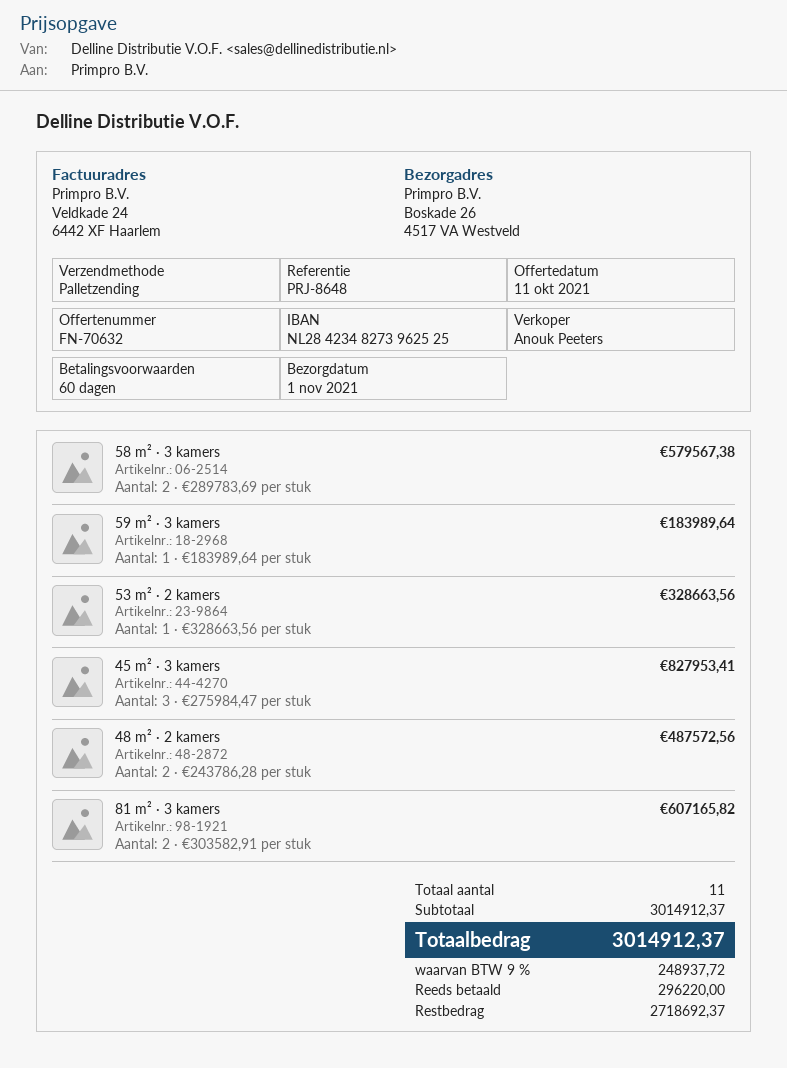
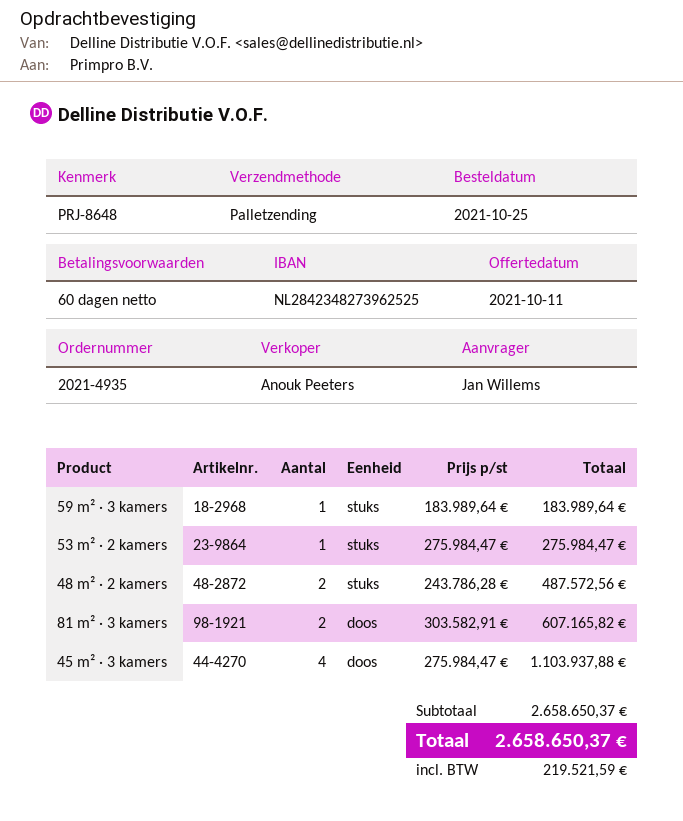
58 m² · 3 kamers: 2 x 289783.69 = 579567.38 -> none
53 m² · 2 kamers: 1 x 328663.56 = 328663.56 -> 1 x 275984.47 = 275984.47
45 m² · 3 kamers: 3 x 275984.47 = 827953.41 -> 4 x 275984.47 = 1103937.88
subtotal: 3014912.37 -> 2658650.37
tax: 248937.72 -> 219521.59
total: 3014912.37 -> 2658650.37

